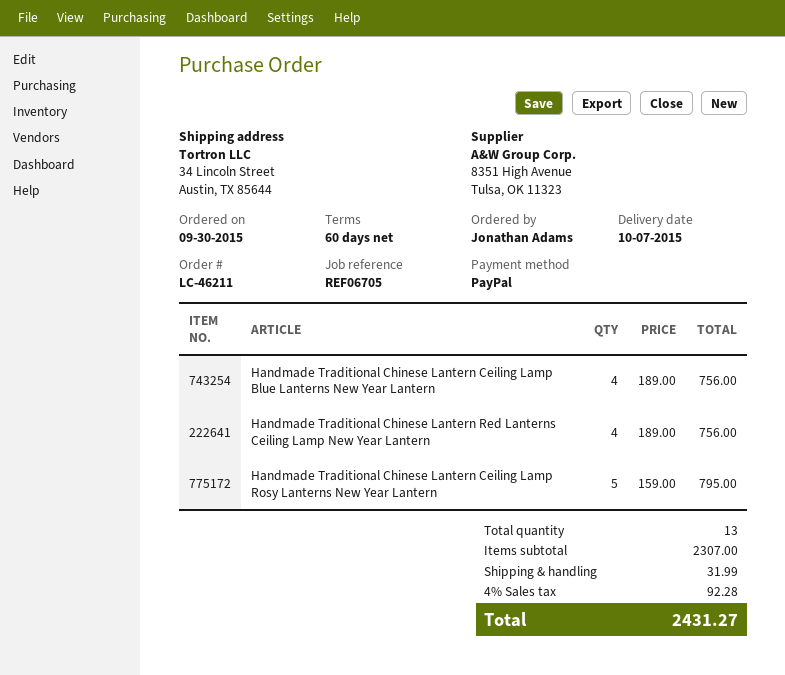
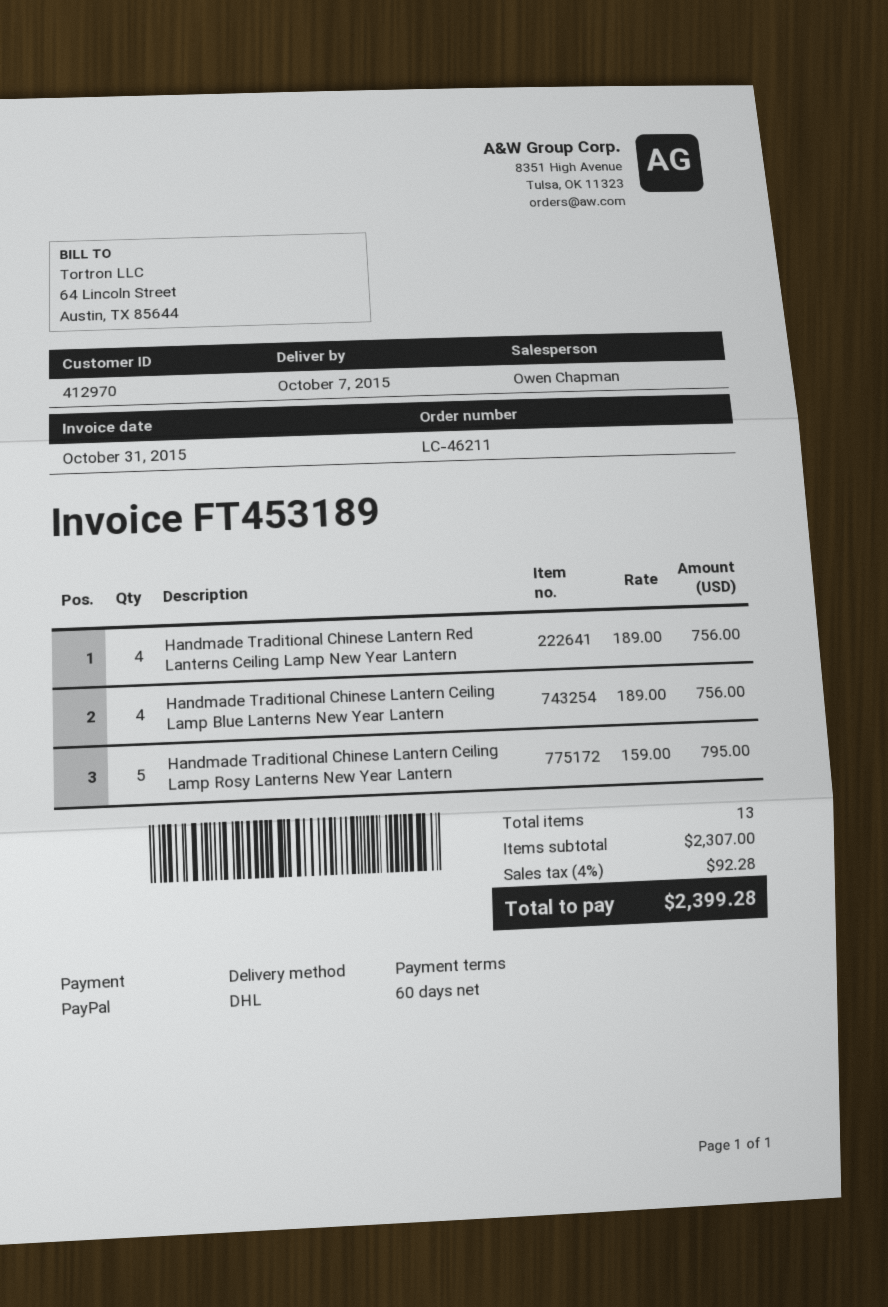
shipping: 31.99 -> none
total: 2431.27 -> 2399.28

